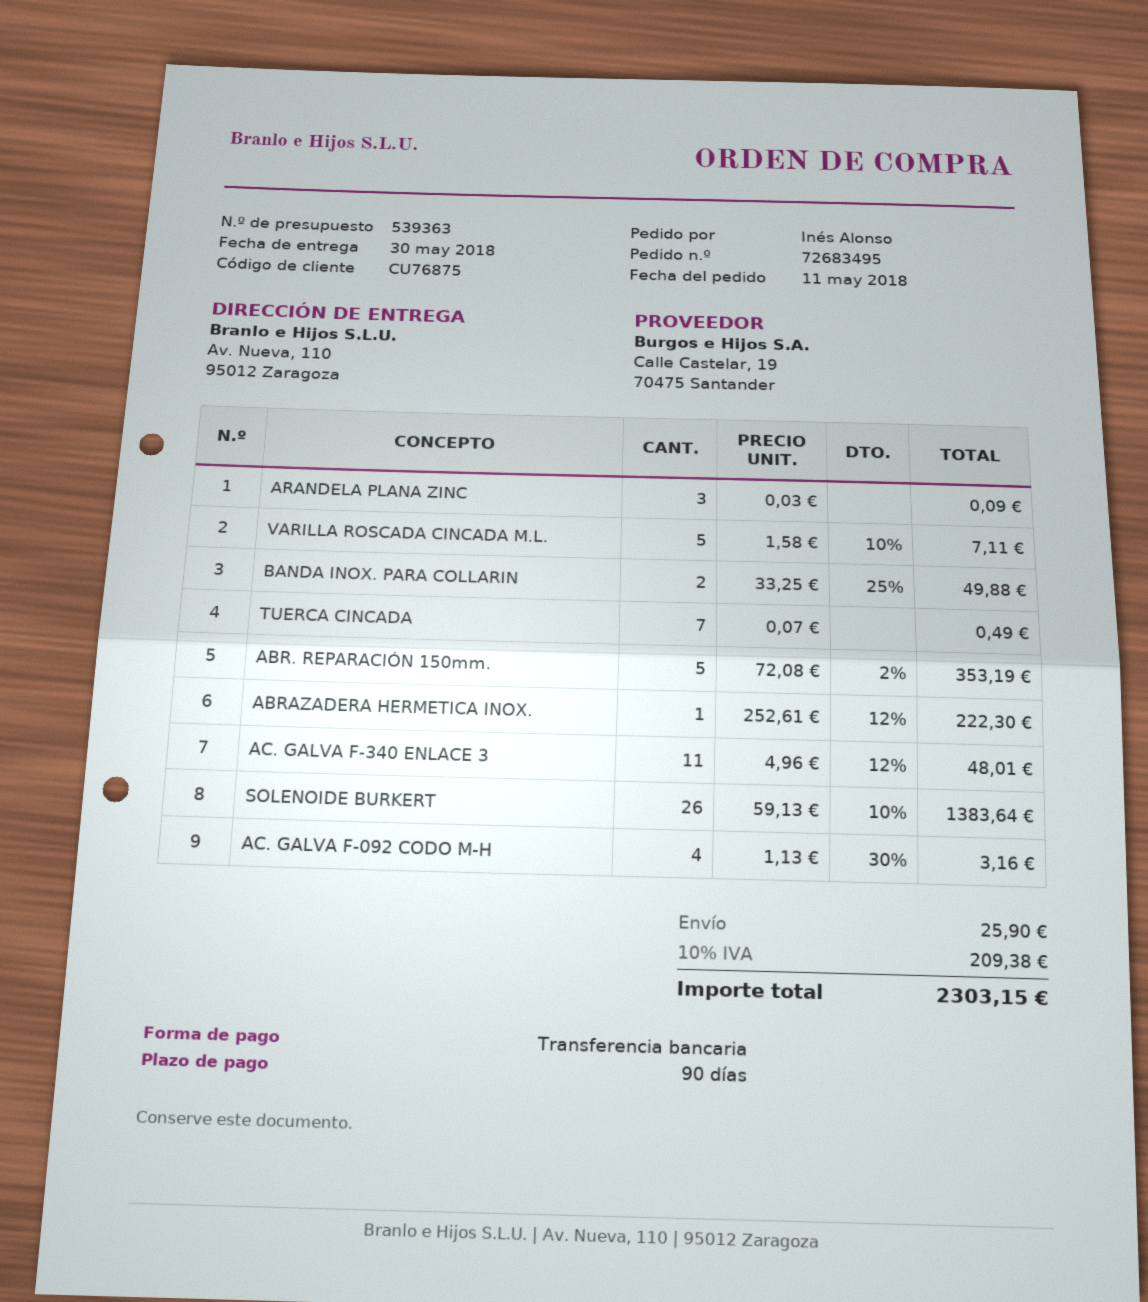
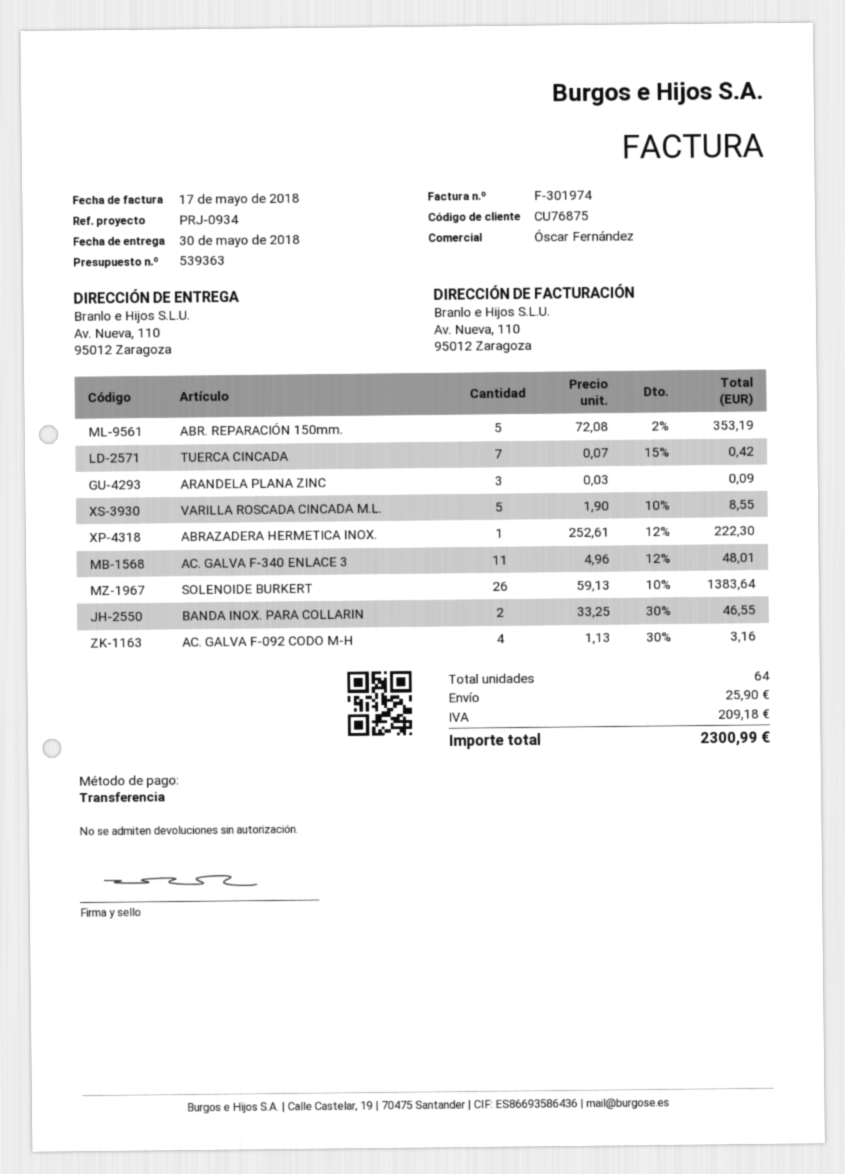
VARILLA ROSCADA CINCADA M.L.: 5 x 1.58 - 10% = 7.11 -> 5 x 1.90 - 10% = 8.55
BANDA INOX. PARA COLLARIN: 2 x 33.25 - 25% = 49.88 -> 2 x 33.25 - 30% = 46.55
TUERCA CINCADA: 7 x 0.07 = 0.49 -> 7 x 0.07 - 15% = 0.42
tax: 209.38 -> 209.18
total: 2303.15 -> 2300.99

